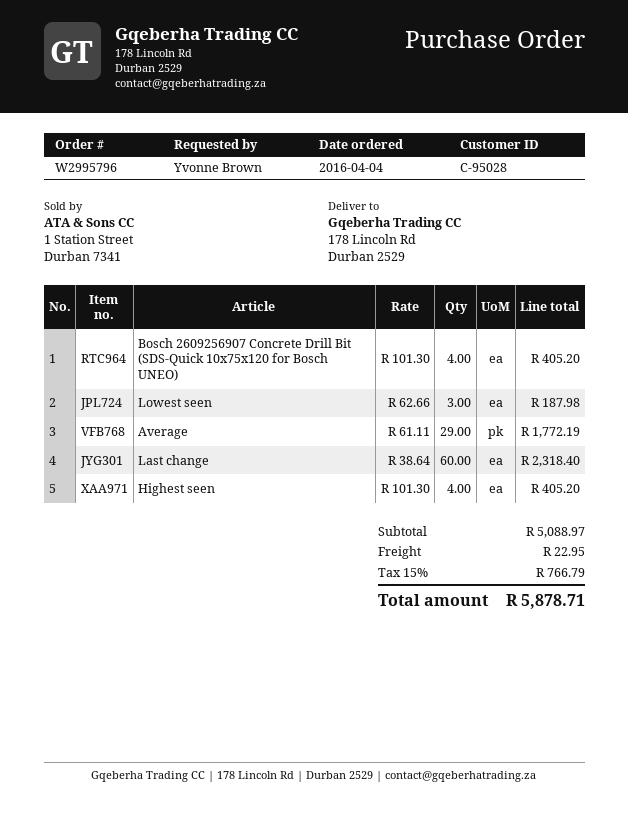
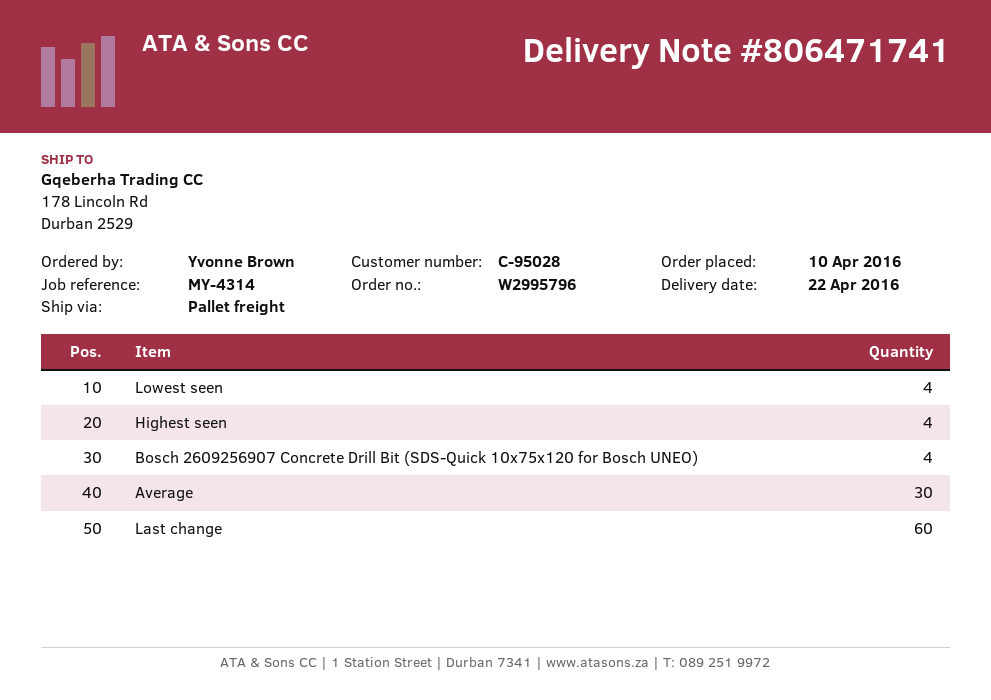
order date: 2016-04-04 -> 2016-04-10
Lowest seen: 3 -> 4
Average: 29 -> 30

